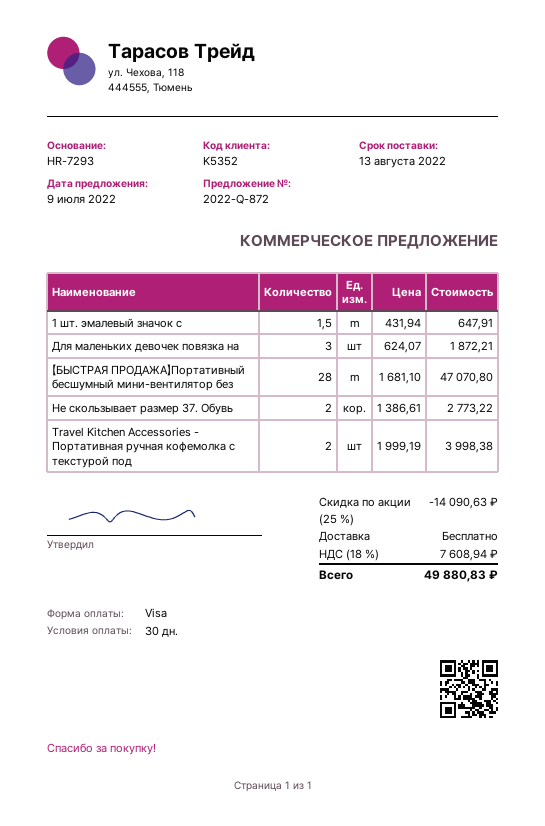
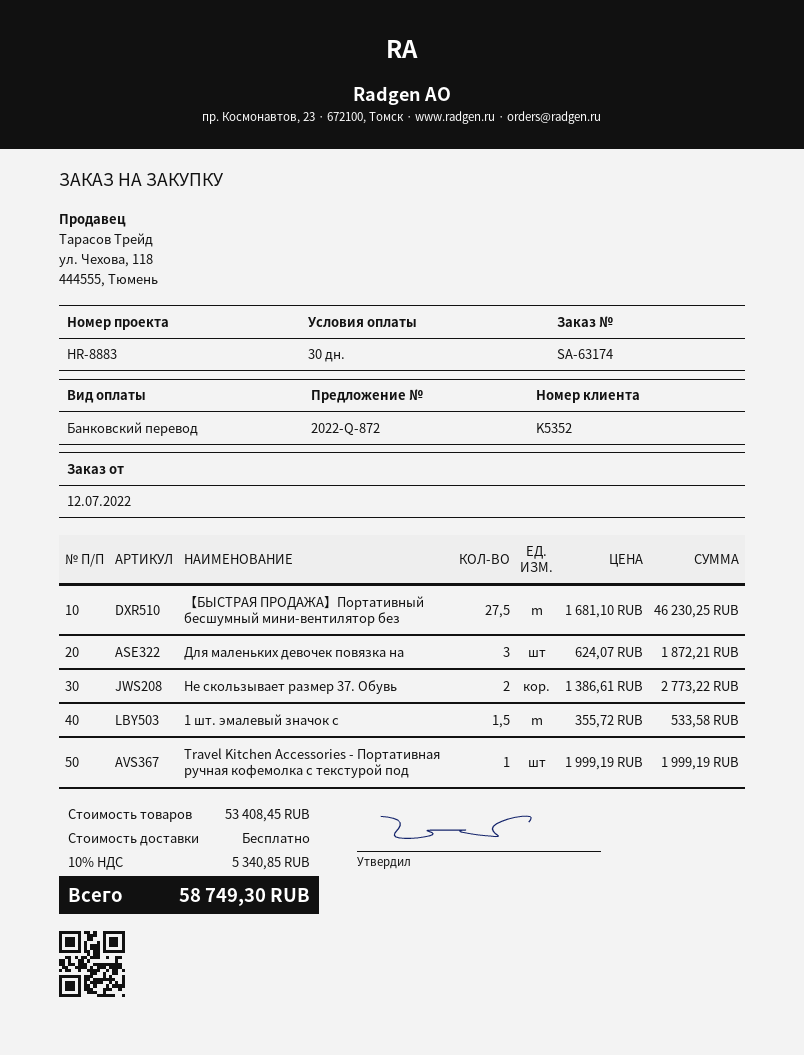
reference: HR-7293 -> HR-8883
payment method: Visa -> bank transfer
1 шт. эмалевый значок с: 1.5 x 431.94 = 647.91 -> 1.5 x 355.72 = 533.58
【БЫСТРАЯ ПРОДАЖА】Портативный бесшумный мини-вентилятор без: 28 x 1681.10 = 47070.80 -> 27.5 x 1681.10 = 46230.25
Travel Kitchen Accessories - Портативная ручная кофемолка с текстурой под: 2 x 1999.19 = 3998.38 -> 1 x 1999.19 = 1999.19
discount: 25% = 14090.63 -> none
tax: 18% = 7608.94 -> 10% = 5340.85
total: 49880.83 -> 58749.30

